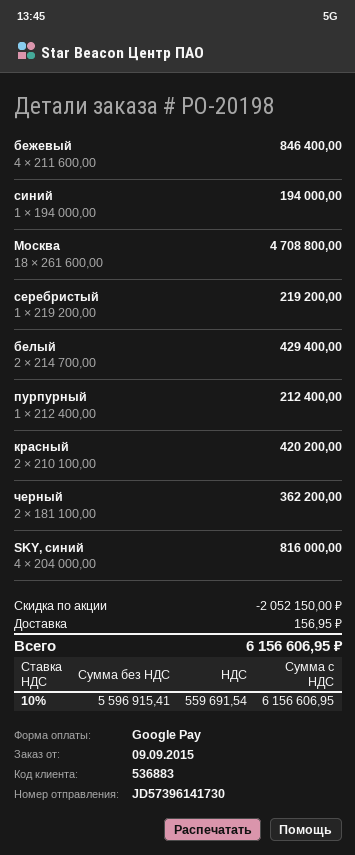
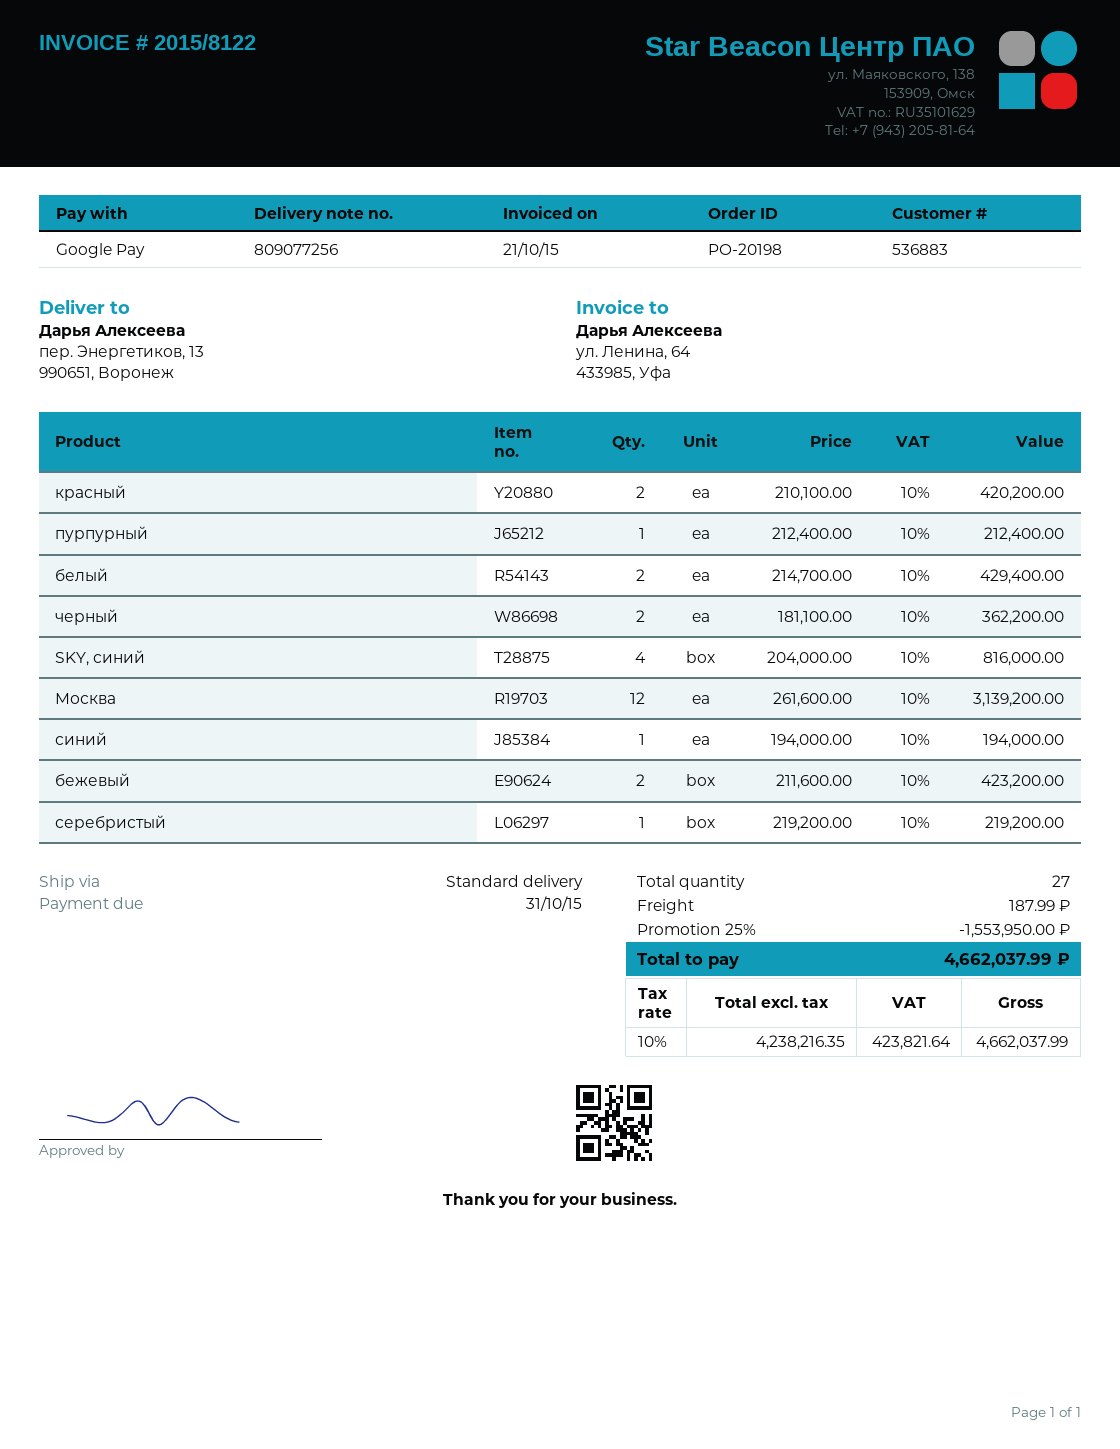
бежевый: 4 x 211600.00 = 846400.00 -> 2 x 211600.00 = 423200.00
Москва: 18 x 261600.00 = 4708800.00 -> 12 x 261600.00 = 3139200.00
discount: 2052150.00 -> 1553950.00
shipping: 156.95 -> 187.99
net: 5596915.41 -> 4238216.35
tax: 10% = 559691.54 -> 10% = 423821.64
total: 6156606.95 -> 4662037.99

